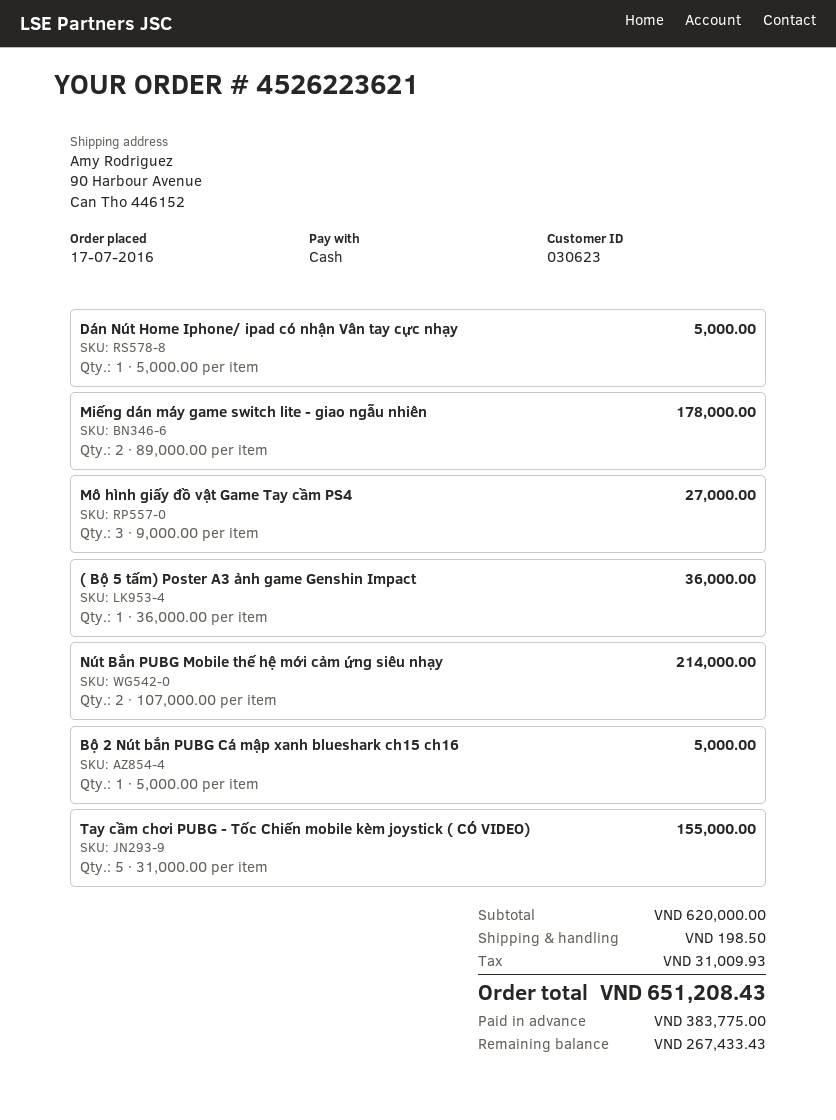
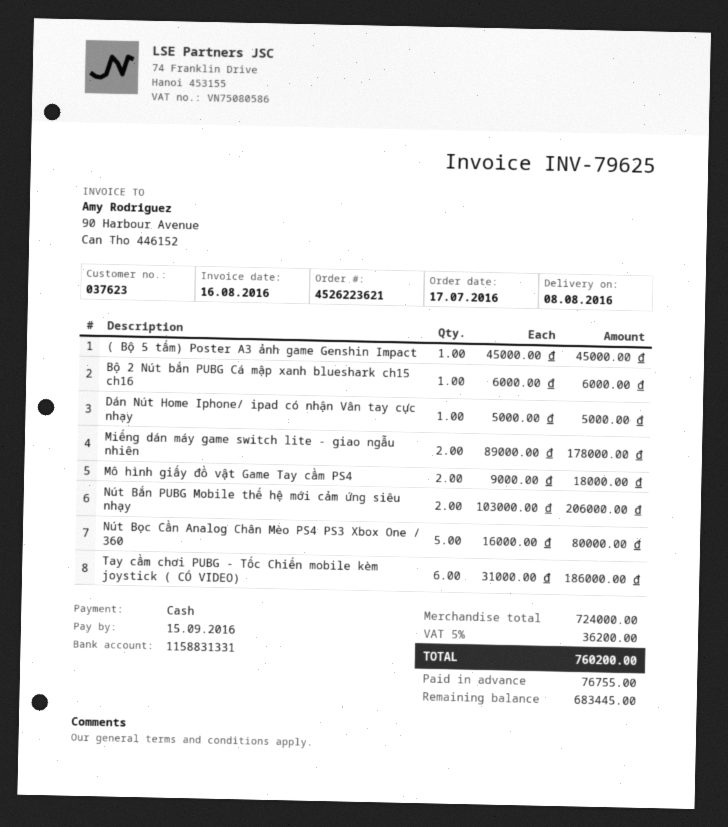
customer number: 030623 -> 037623
Mô hình giấy đồ vật Game Tay cầm PS4: 3 x 9000.00 = 27000.00 -> 2 x 9000.00 = 18000.00
( Bộ 5 tấm) Poster A3 ảnh game Genshin Impact: 1 x 36000.00 = 36000.00 -> 1 x 45000.00 = 45000.00
Nút Bắn PUBG Mobile thế hệ mới cảm ứng siêu nhạy: 2 x 107000.00 = 214000.00 -> 2 x 103000.00 = 206000.00
Bộ 2 Nút bắn PUBG Cá mập xanh blueshark ch15 ch16: 1 x 5000.00 = 5000.00 -> 1 x 6000.00 = 6000.00
Tay cầm chơi PUBG - Tốc Chiến mobile kèm joystick ( CÓ VIDEO): 5 x 31000.00 = 155000.00 -> 6 x 31000.00 = 186000.00
Nút Bọc Cần Analog Chân Mèo PS4 PS3 Xbox One / 360: none -> 5 x 16000.00 = 80000.00
subtotal: 620000.00 -> 724000.00
shipping: 198.50 -> none
tax: 31009.93 -> 36200.00
total: 651208.43 -> 760200.00
deposit: 383775.00 -> 76755.00
balance: 267433.43 -> 683445.00

